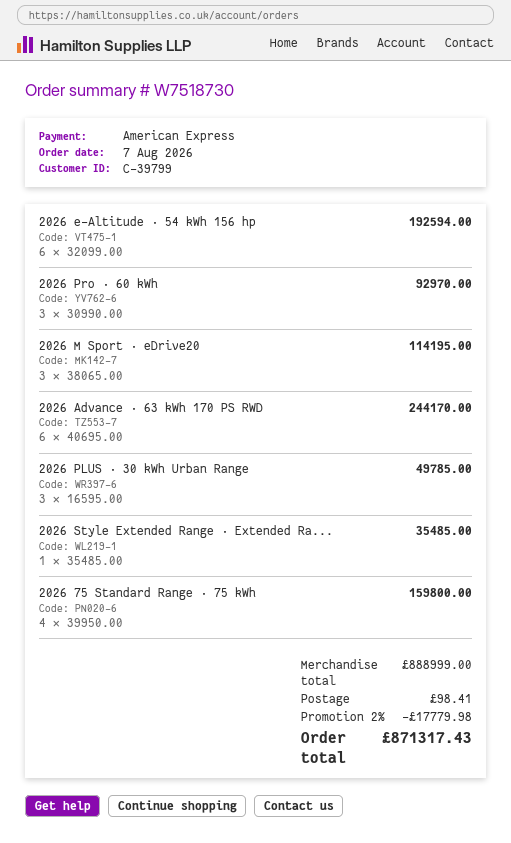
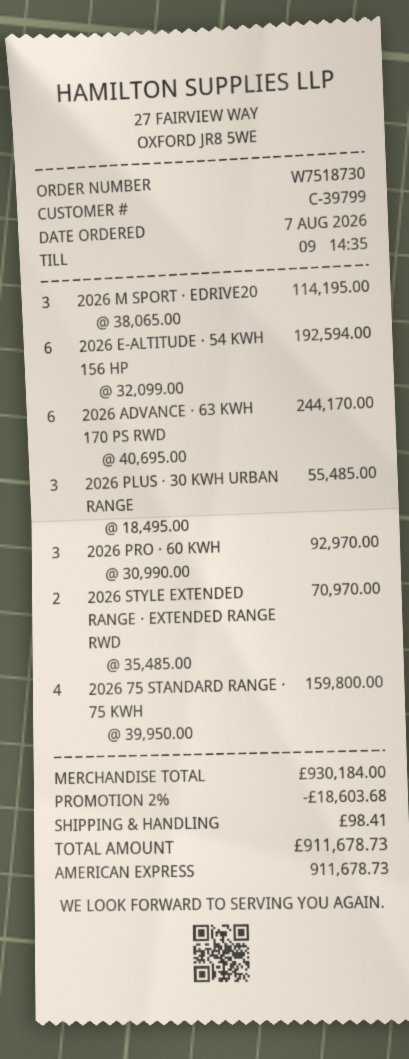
2026 PLUS · 30 kWh Urban Range: 3 x 16595.00 = 49785.00 -> 3 x 18495.00 = 55485.00
2026 Style Extended Range · Extended Ra...: 1 x 35485.00 = 35485.00 -> 2 x 35485.00 = 70970.00
subtotal: 888999.00 -> 930184.00
discount: 2% = 17779.98 -> 2% = 18603.68
total: 871317.43 -> 911678.73

